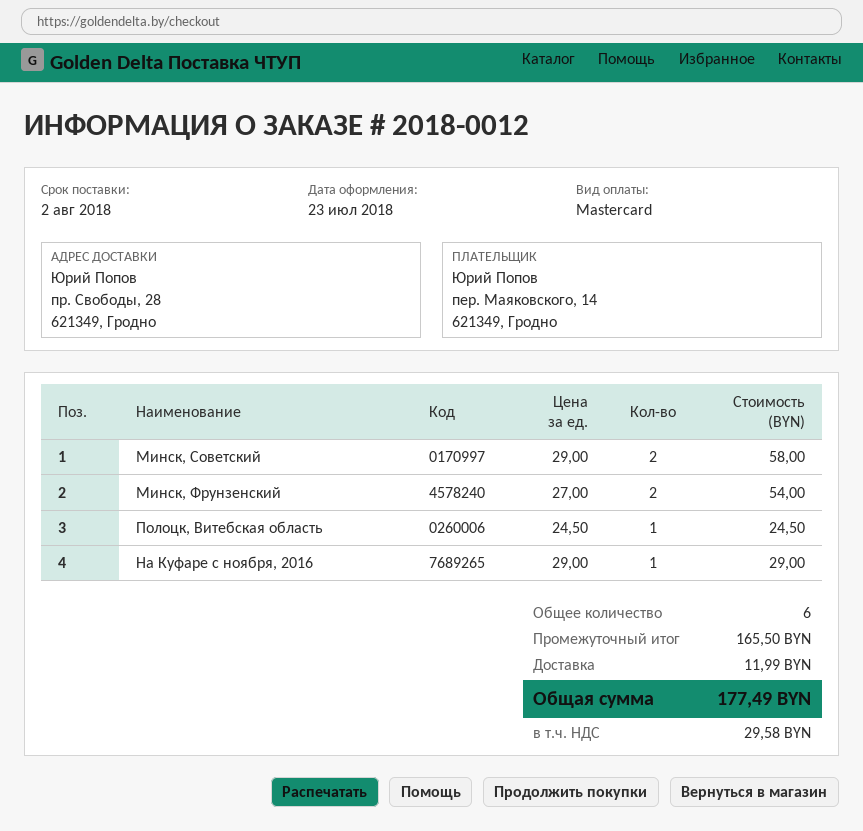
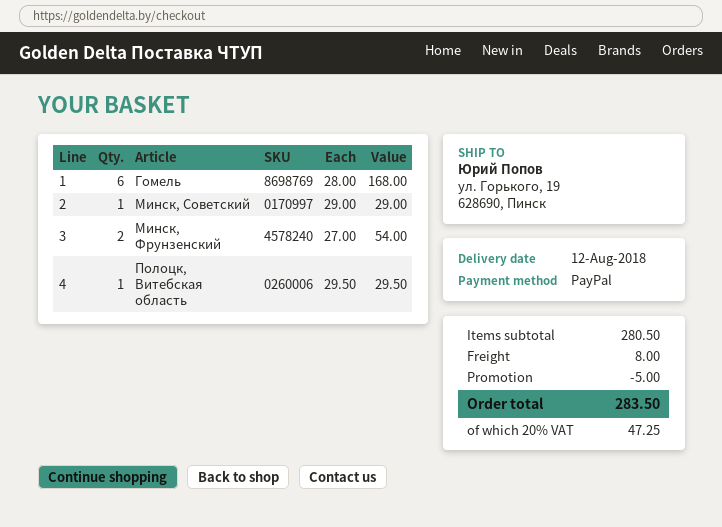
delivery date: 2018-08-02 -> 2018-08-12
payment method: Mastercard -> PayPal
ship to: пр. Свободы, 28, 621349, Гродно -> ул. Горького, 19, 628690, Пинск
Минск, Советский: 2 x 29.00 = 58.00 -> 1 x 29.00 = 29.00
Полоцк, Витебская область: 1 x 24.50 = 24.50 -> 1 x 29.50 = 29.50
На Куфаре с ноября, 2016: 1 x 29.00 = 29.00 -> none
Гомель: none -> 6 x 28.00 = 168.00
subtotal: 165.50 -> 280.50
discount: none -> 5.00
shipping: 11.99 -> 8.00
tax: 29.58 -> 47.25
total: 177.49 -> 283.50

